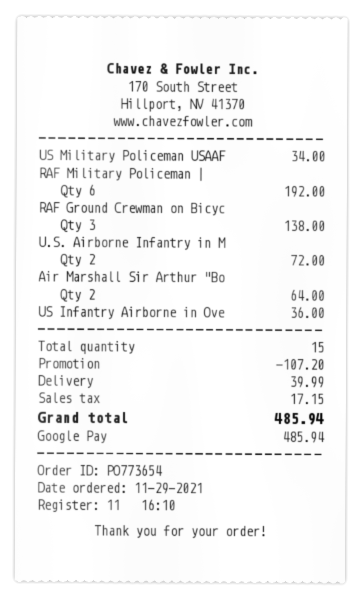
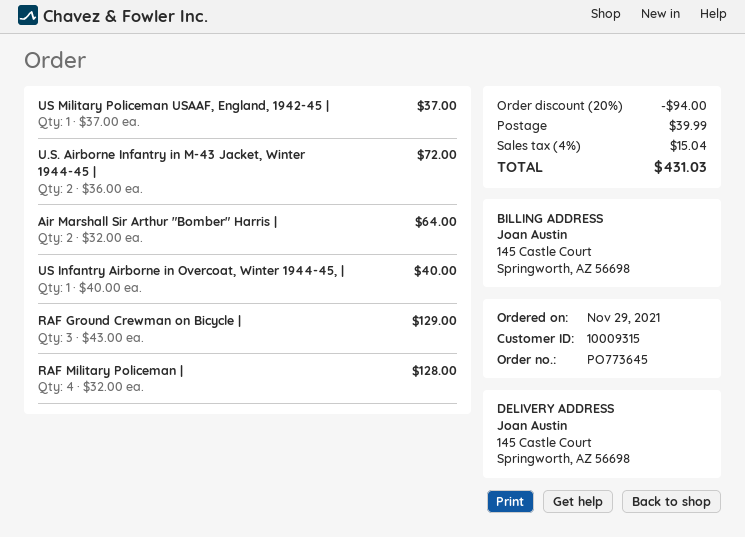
order number: PO773654 -> PO773645
US Military Policeman USAAF: 1 for 34.00 -> 1 for 37.00
RAF Military Policeman |: 6 for 192.00 -> 4 for 128.00
RAF Ground Crewman on Bicyc: 3 for 138.00 -> 3 for 129.00
US Infantry Airborne in Ove: 1 for 36.00 -> 1 for 40.00
discount: 107.20 -> 94.00
tax: 17.15 -> 15.04
total: 485.94 -> 431.03

